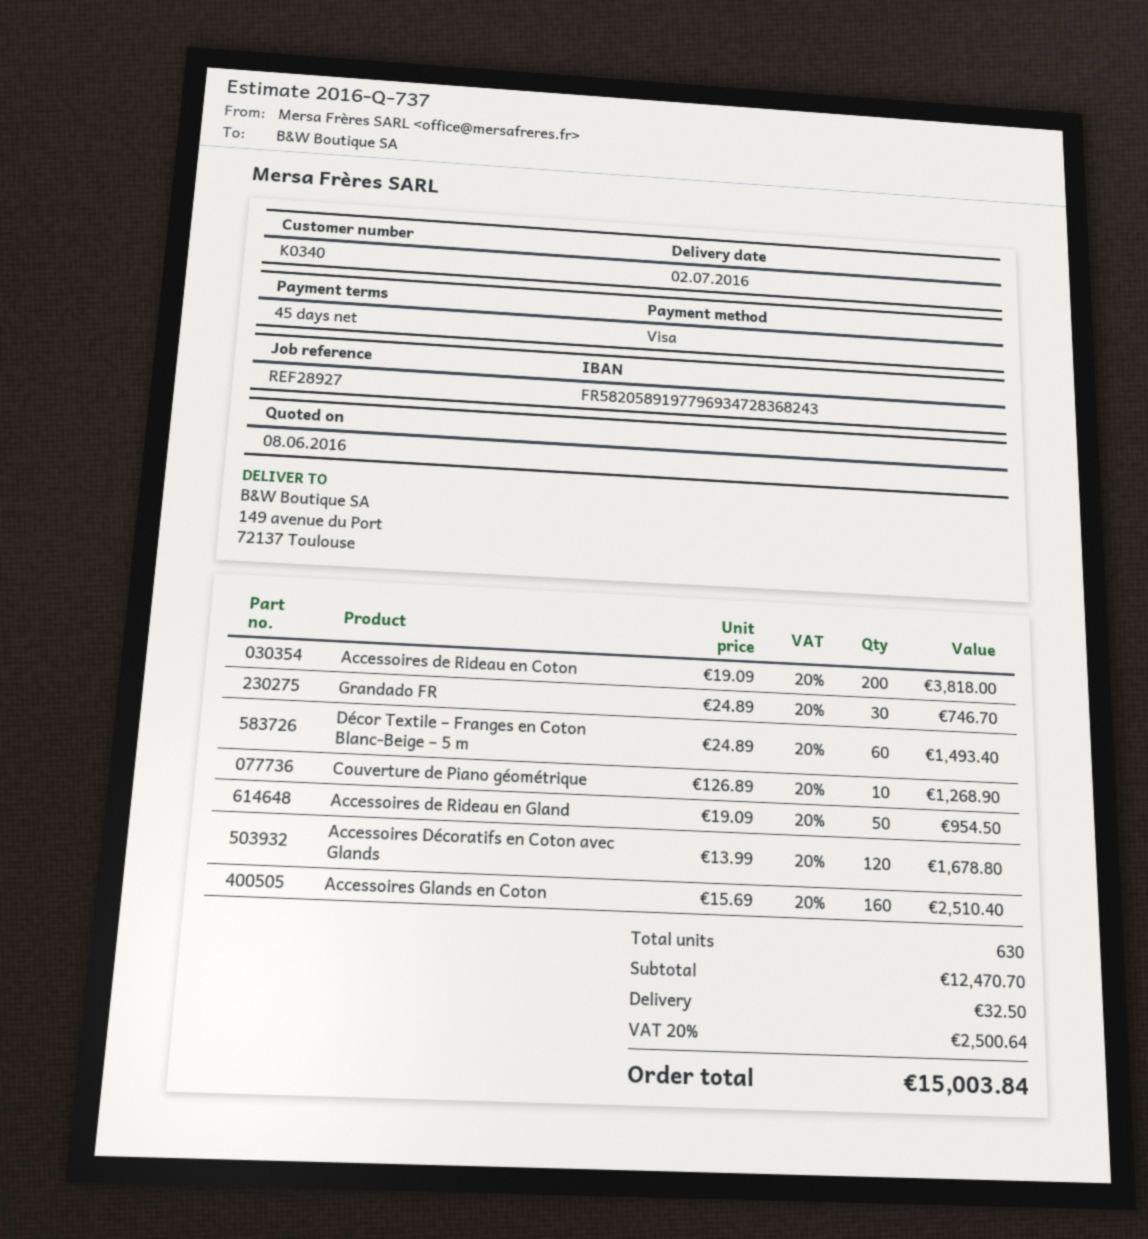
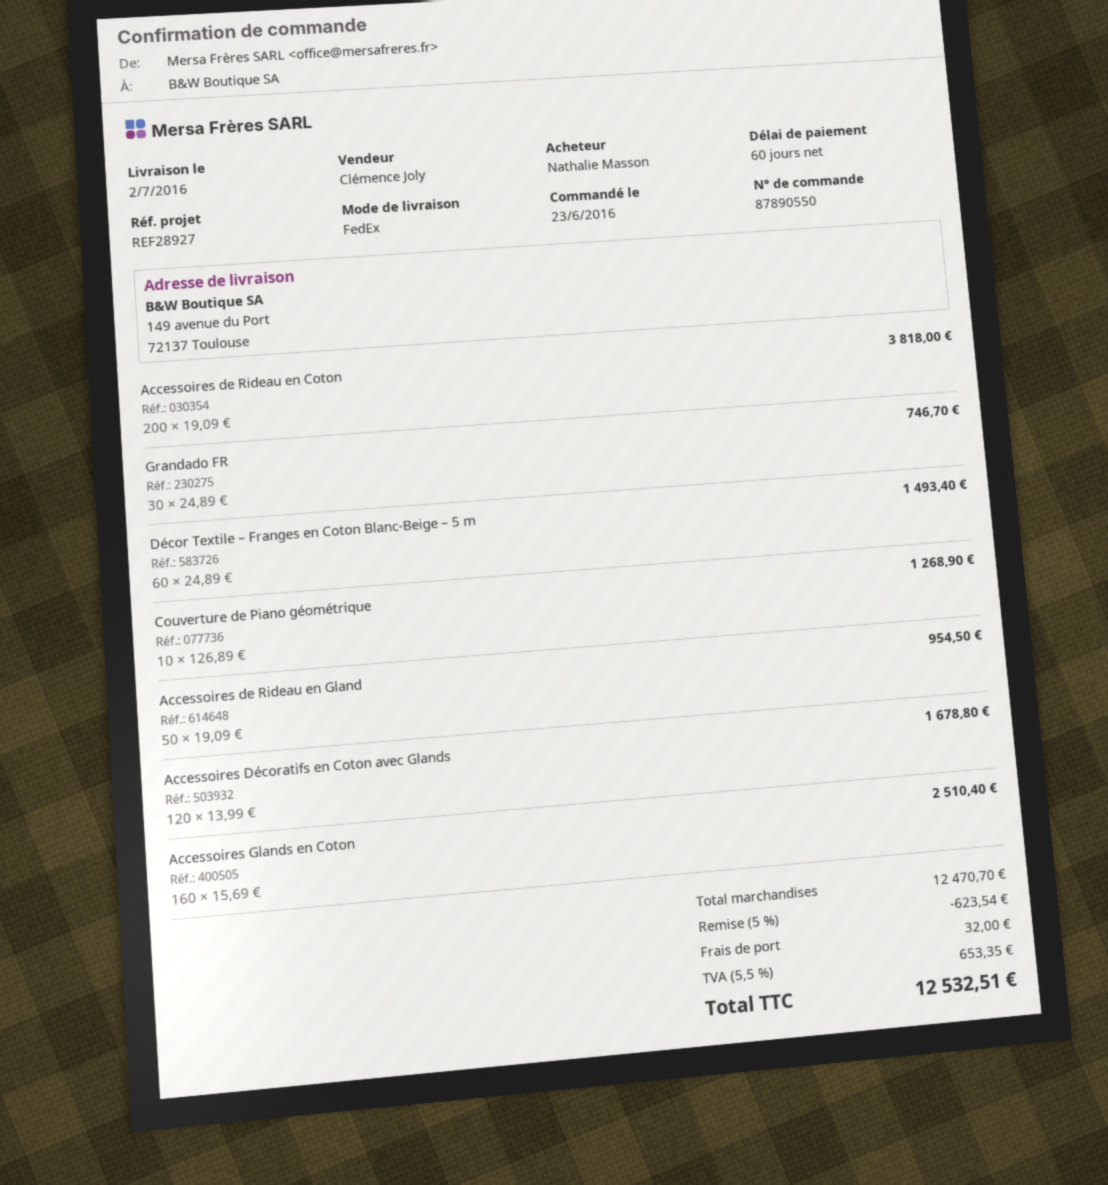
payment terms: 45 days -> 60 days
discount: none -> 5% = 623.54
shipping: 32.50 -> 32.00
tax: 20% = 2500.64 -> 5.5% = 653.35
total: 15003.84 -> 12532.51

